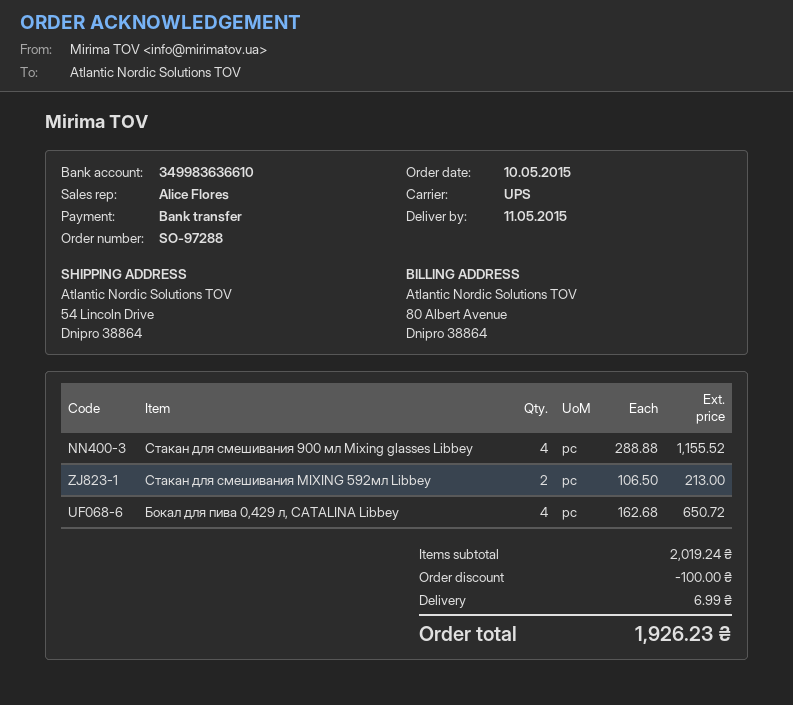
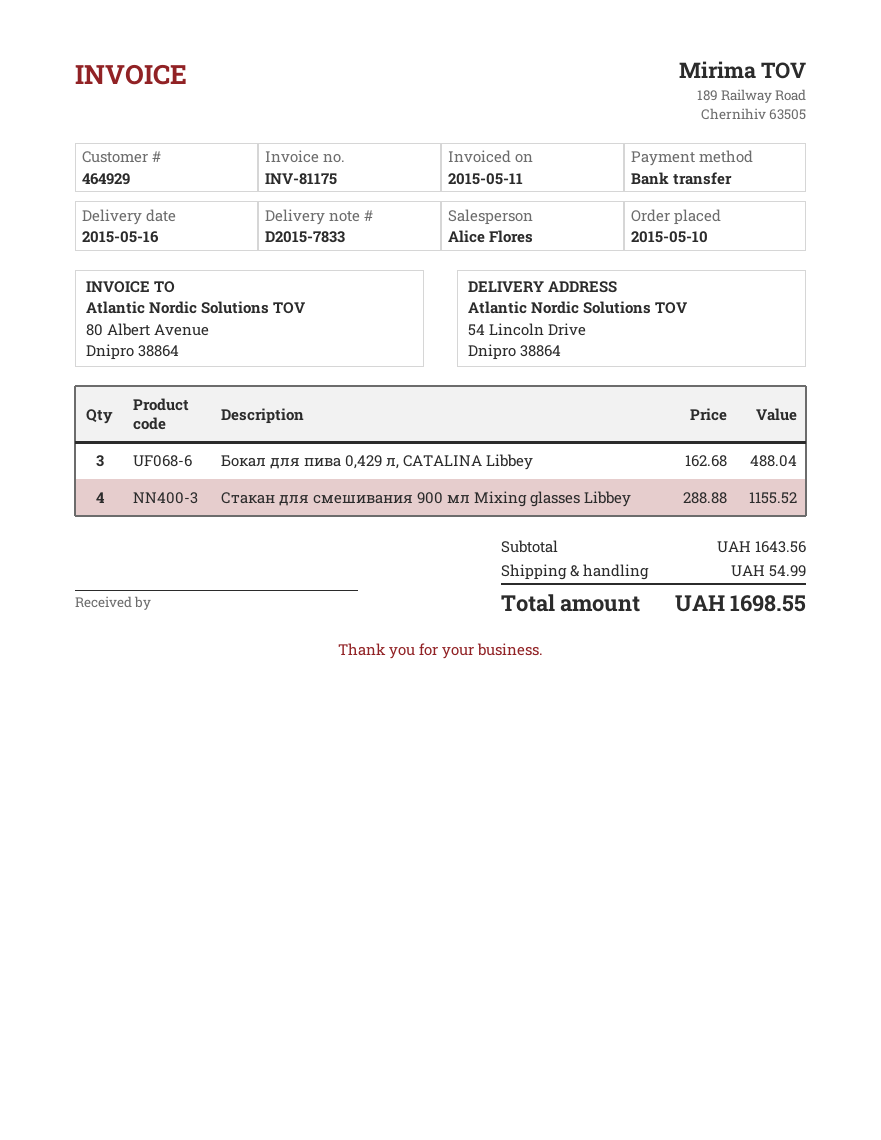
delivery date: 2015-05-11 -> 2015-05-16
Стакан для смешивания MIXING 592мл Libbey: 2 x 106.50 = 213.00 -> none
Бокал для пива 0,429 л, CATALINA Libbey: 4 x 162.68 = 650.72 -> 3 x 162.68 = 488.04
subtotal: 2019.24 -> 1643.56
discount: 100.00 -> none
shipping: 6.99 -> 54.99
total: 1926.23 -> 1698.55

